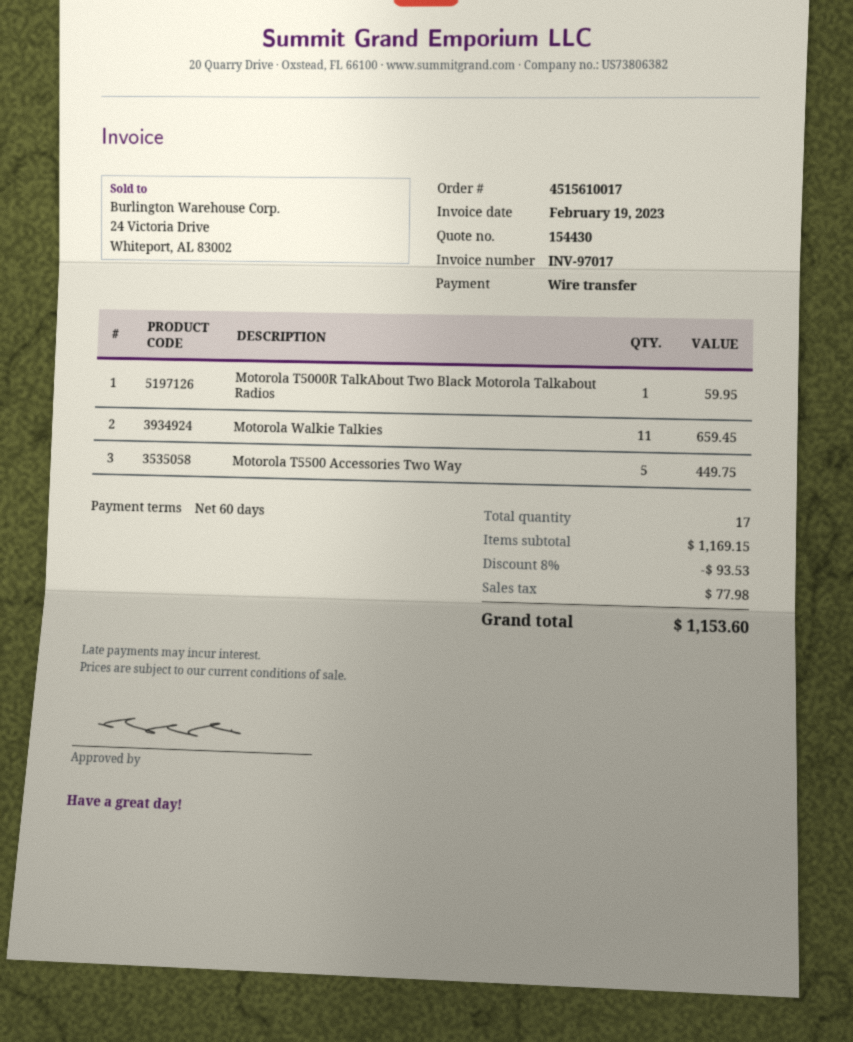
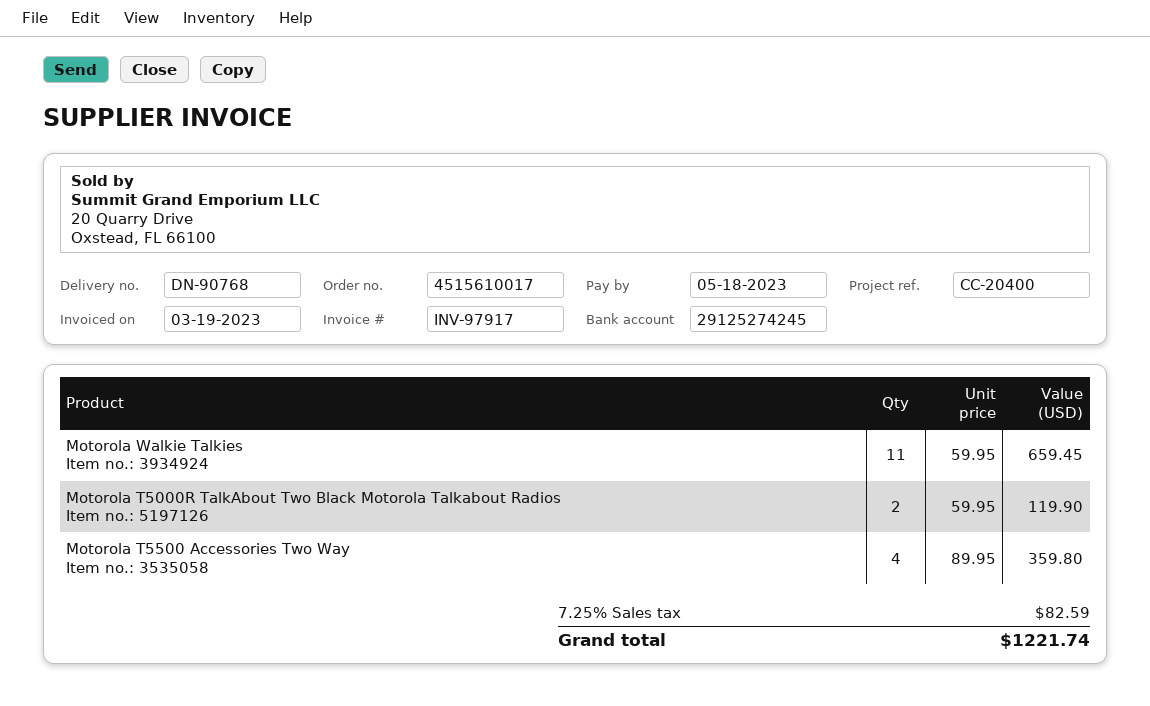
invoice number: INV-97017 -> INV-97917
invoice date: 2023-02-19 -> 2023-03-19
Motorola T5000R TalkAbout Two Black Motorola Talkabout Radios: 1 for 59.95 -> 2 for 119.90
Motorola T5500 Accessories Two Way: 5 for 449.75 -> 4 for 359.80
discount: 8% = 93.53 -> none
tax: 77.98 -> 82.59
total: 1153.60 -> 1221.74

